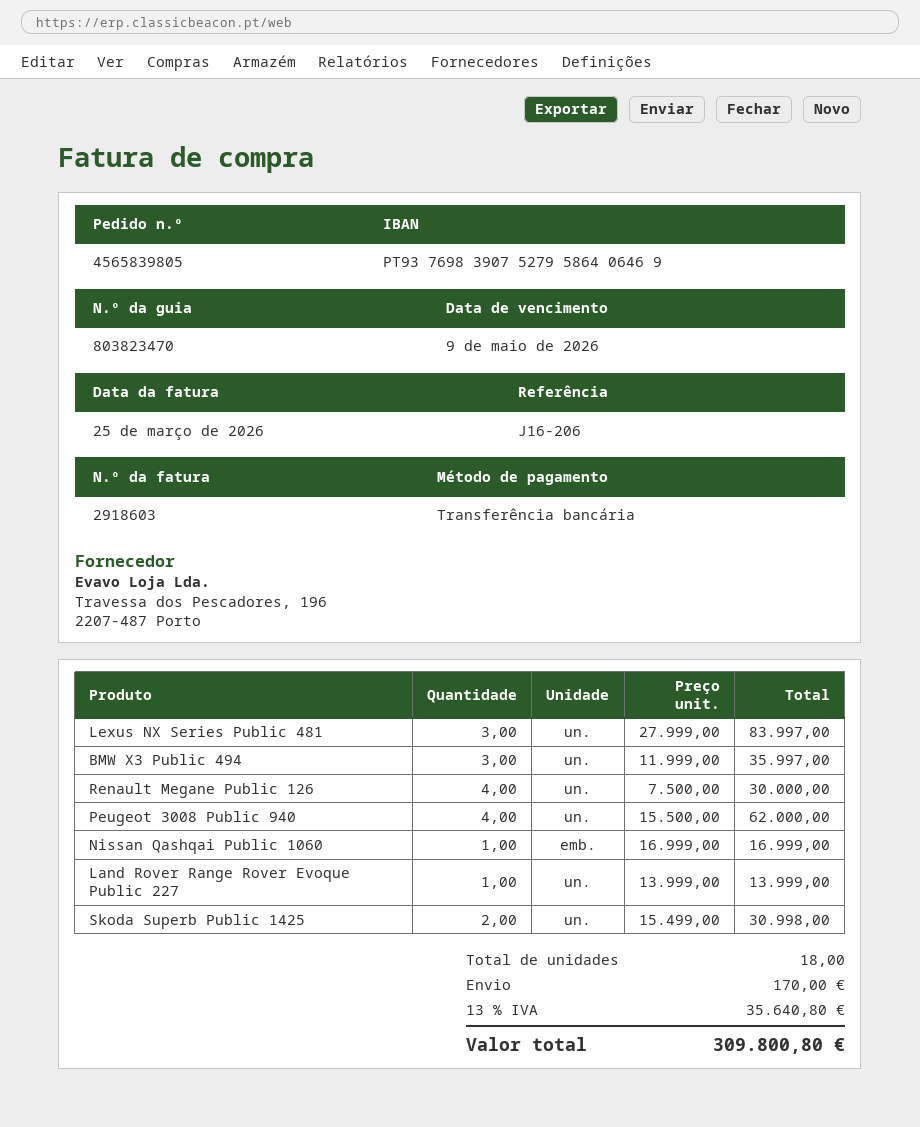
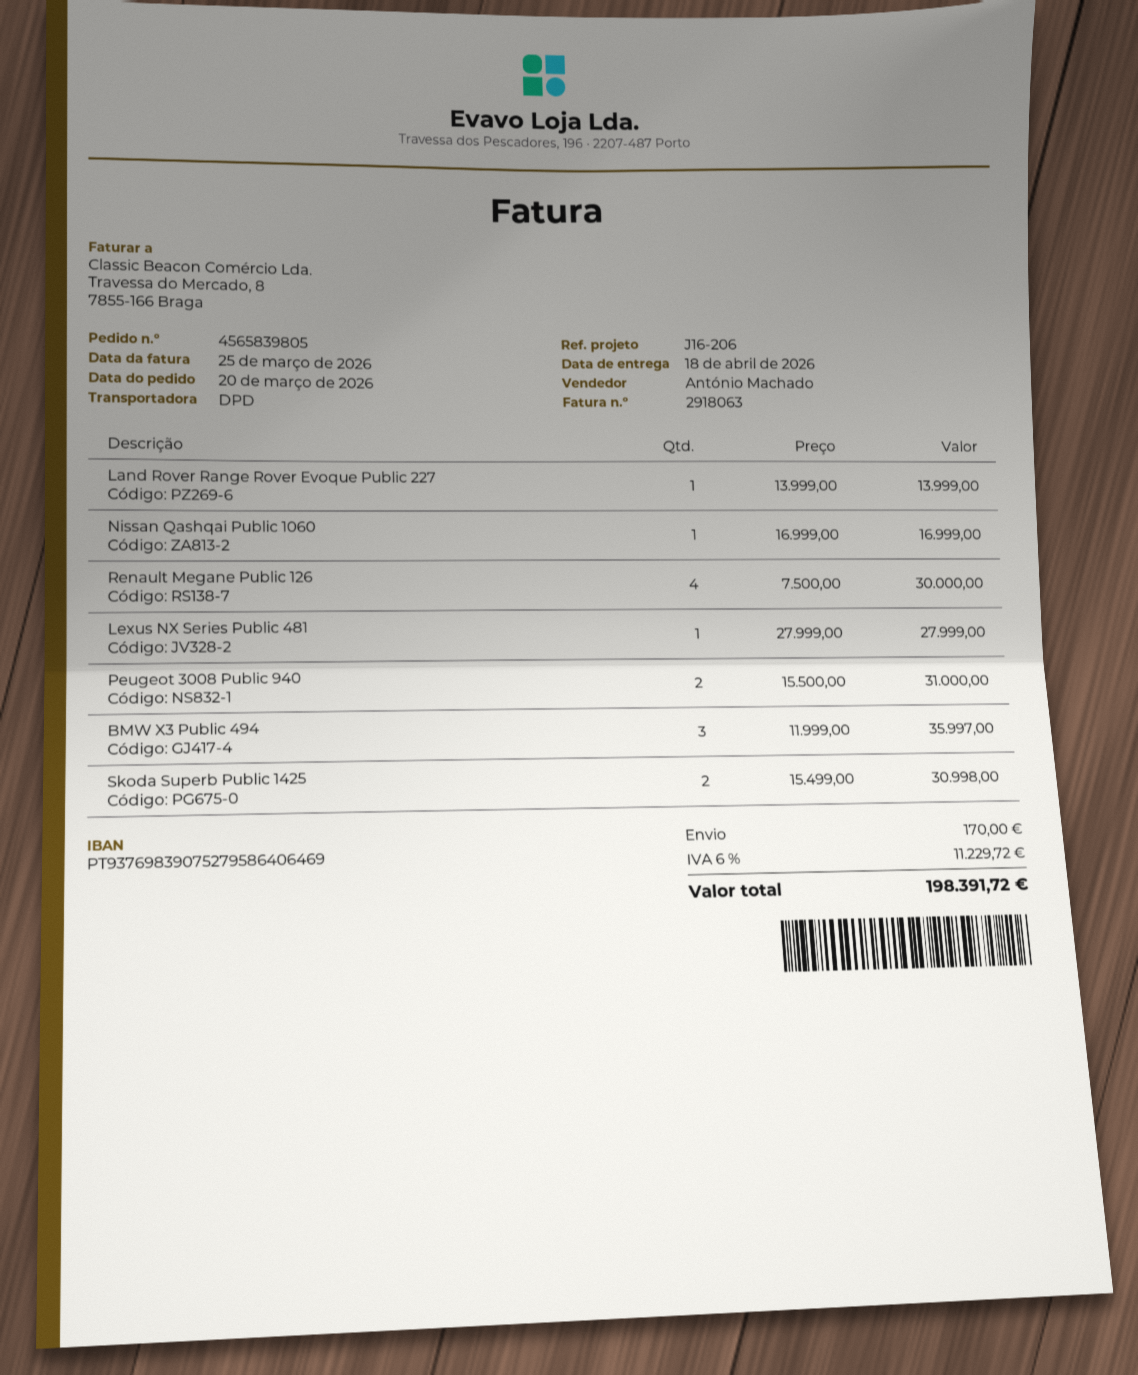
invoice number: 2918603 -> 2918063
Lexus NX Series Public 481: 3 x 27999.00 = 83997.00 -> 1 x 27999.00 = 27999.00
Peugeot 3008 Public 940: 4 x 15500.00 = 62000.00 -> 2 x 15500.00 = 31000.00
tax: 13% = 35640.80 -> 6% = 11229.72
total: 309800.80 -> 198391.72

